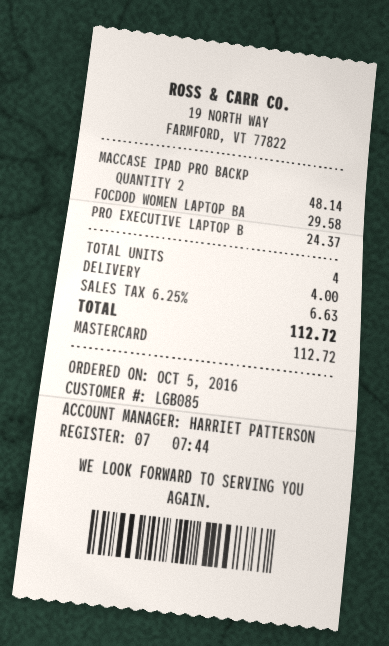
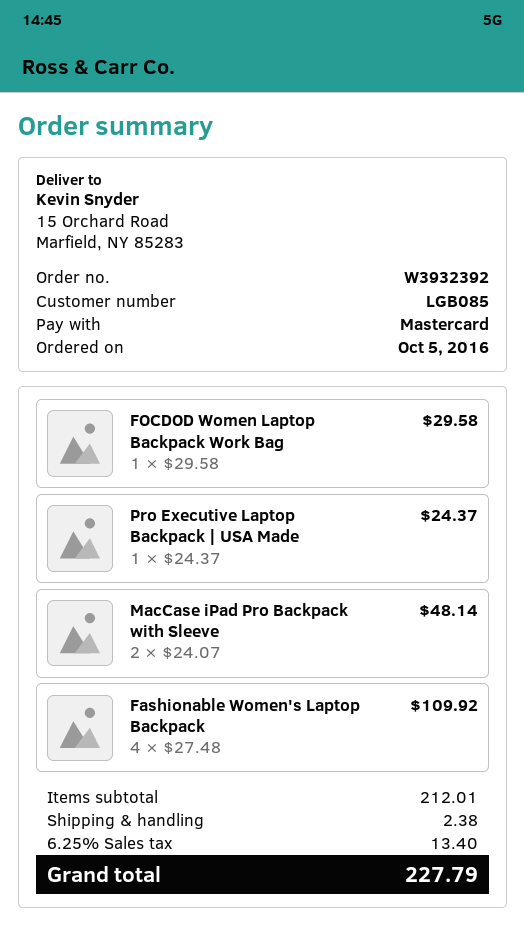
Fashionable Women's Laptop Backpack: none -> 4 for 109.92
shipping: 4.00 -> 2.38
tax: 6.25% = 6.63 -> 6.25% = 13.40
total: 112.72 -> 227.79

